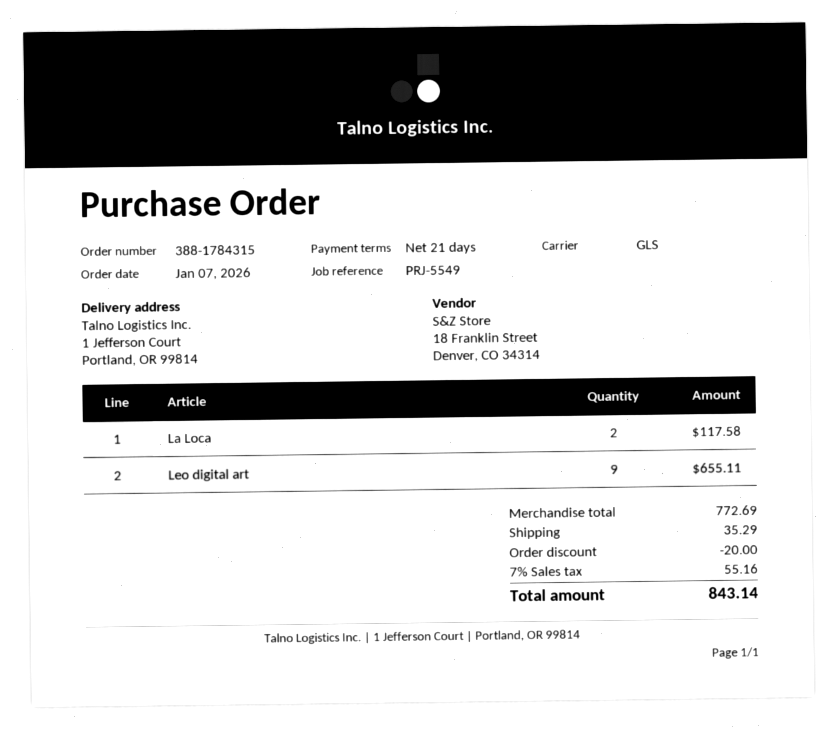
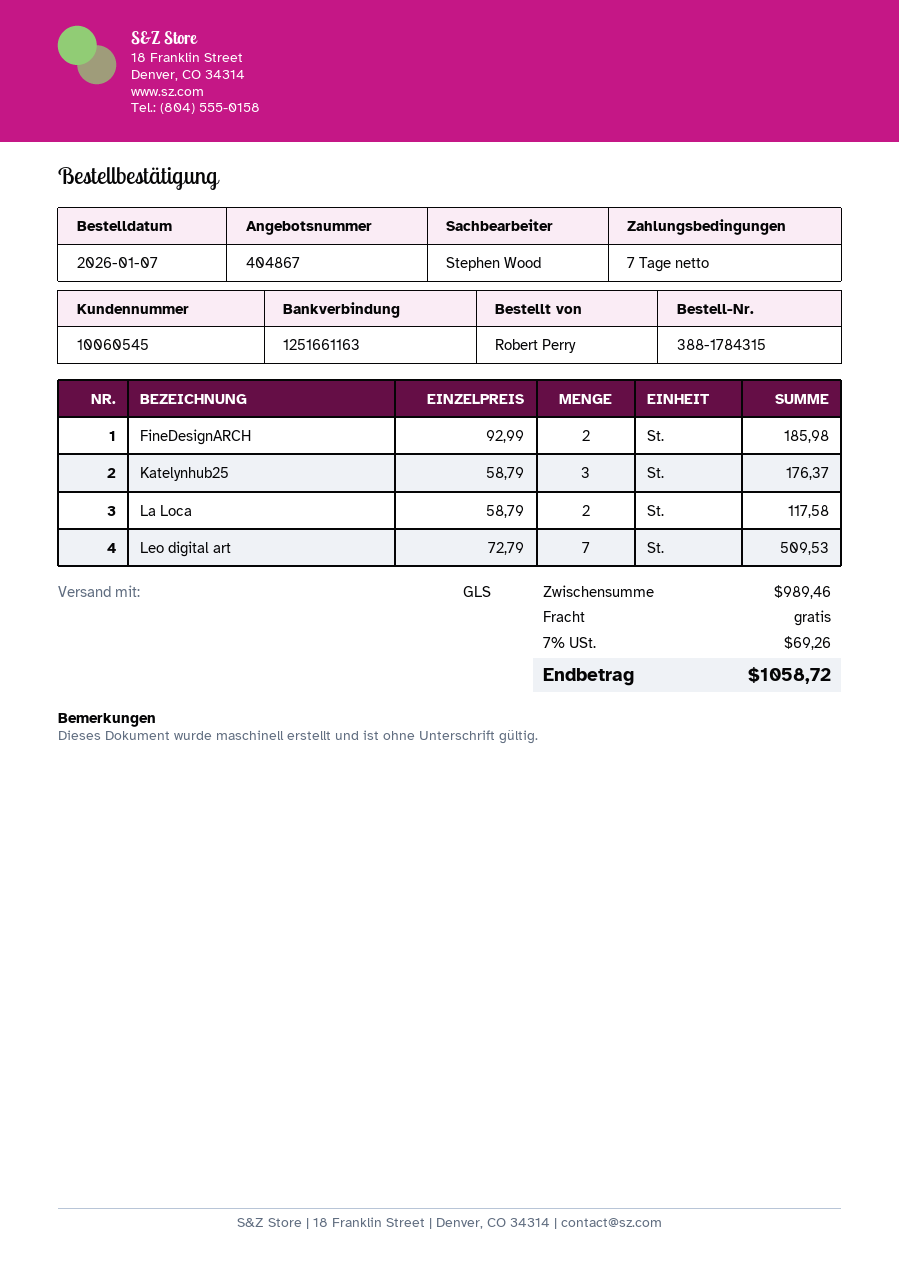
payment terms: 21 days -> 7 days
Leo digital art: 9 for 655.11 -> 7 for 509.53
FineDesignARCH: none -> 2 for 185.98
Katelynhub25: none -> 3 for 176.37
subtotal: 772.69 -> 989.46
discount: 20.00 -> none
shipping: 35.29 -> 0.00
tax: 7% = 55.16 -> 7% = 69.26
total: 843.14 -> 1058.72

